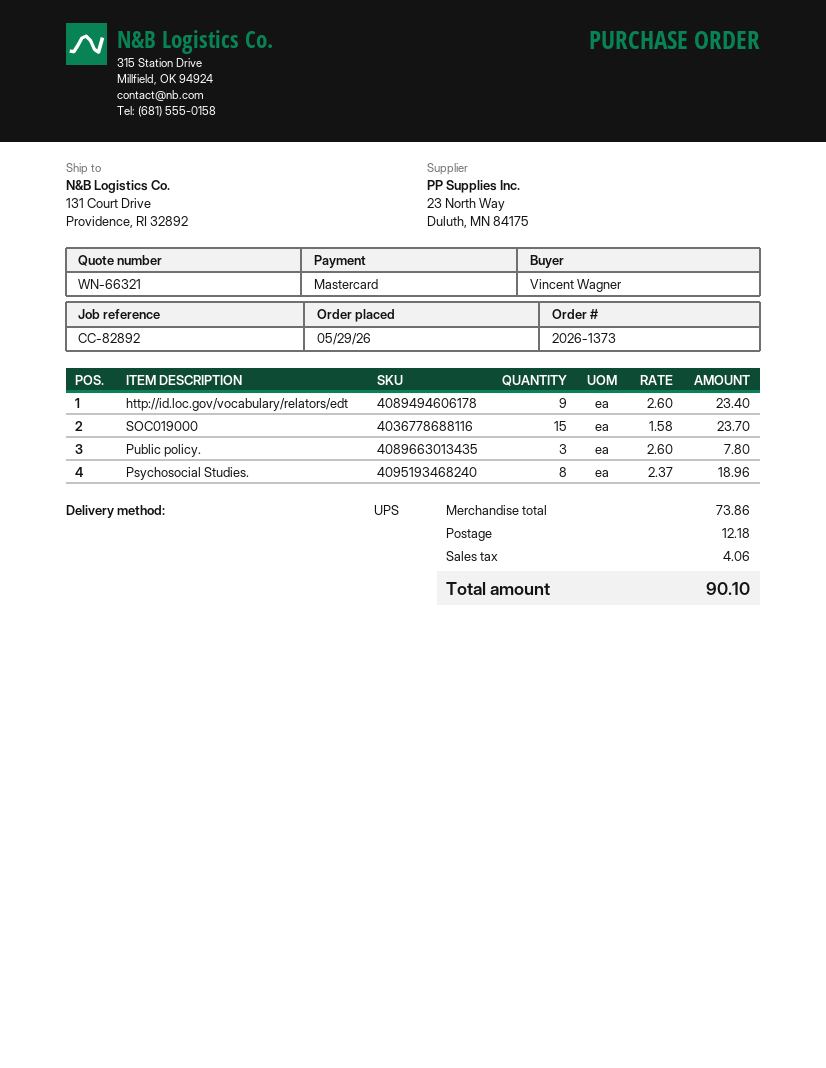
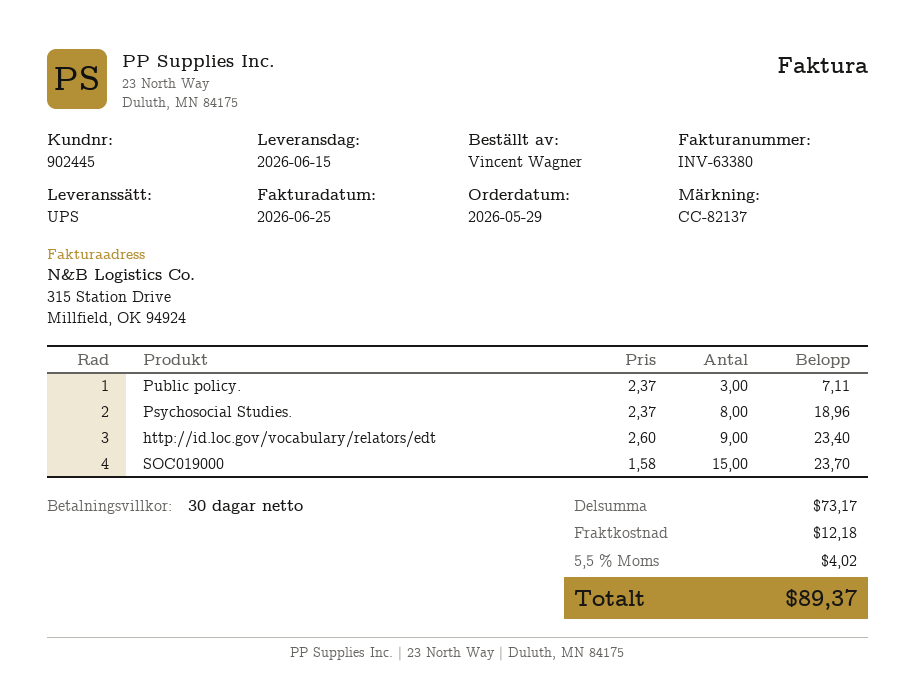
reference: CC-82892 -> CC-82137
Public policy.: 3 x 2.60 = 7.80 -> 3 x 2.37 = 7.11
subtotal: 73.86 -> 73.17
tax: 4.06 -> 4.02
total: 90.10 -> 89.37

